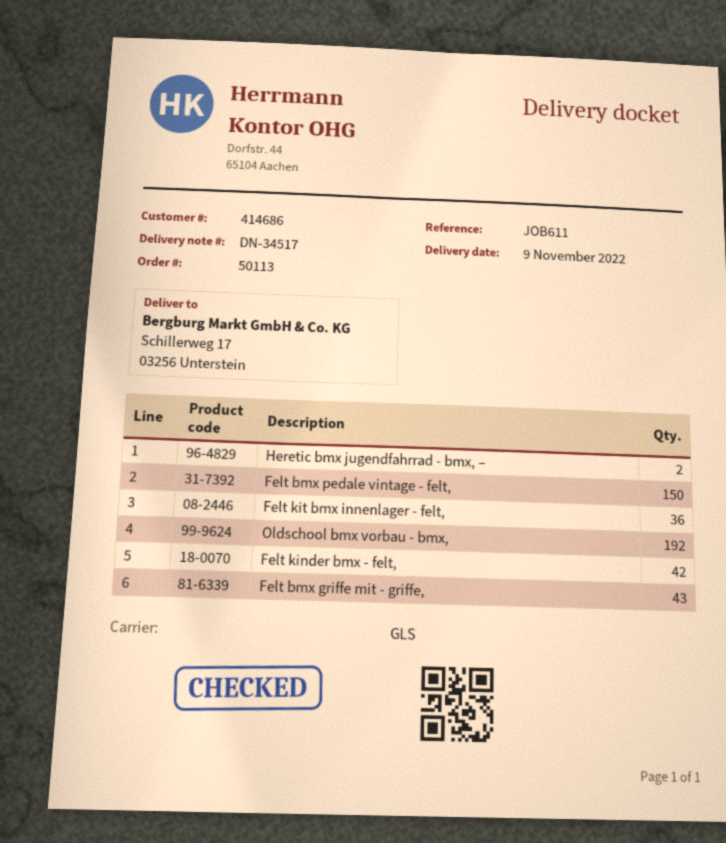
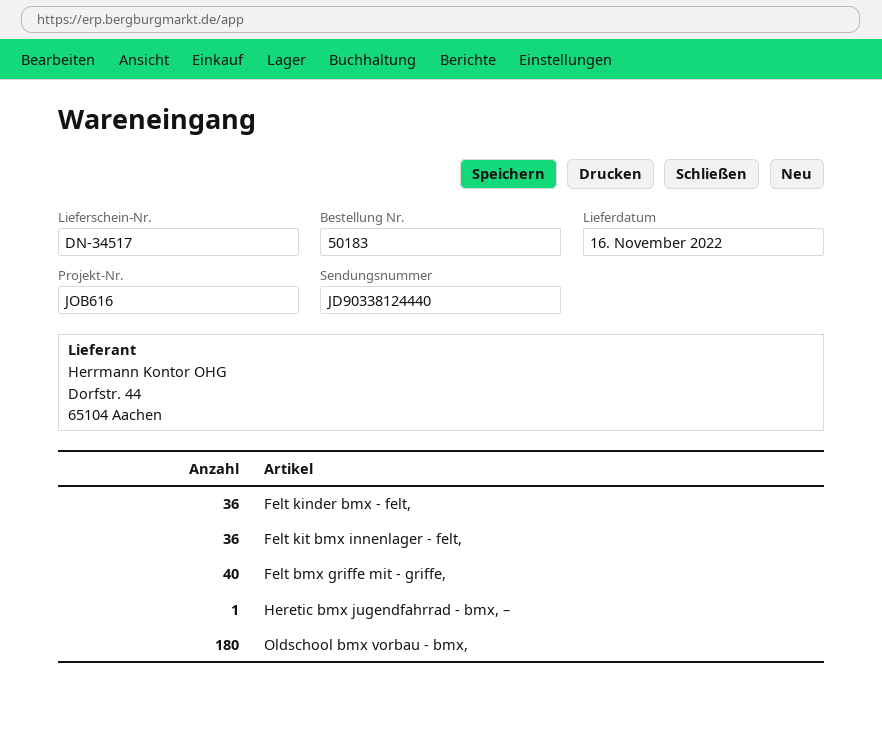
order number: 50113 -> 50183
delivery date: 2022-11-09 -> 2022-11-16
reference: JOB611 -> JOB616
Heretic bmx jugendfahrrad - bmx, –: 2 -> 1
Felt bmx pedale vintage - felt,: 150 -> none
Oldschool bmx vorbau - bmx,: 192 -> 180
Felt kinder bmx - felt,: 42 -> 36
Felt bmx griffe mit - griffe,: 43 -> 40

